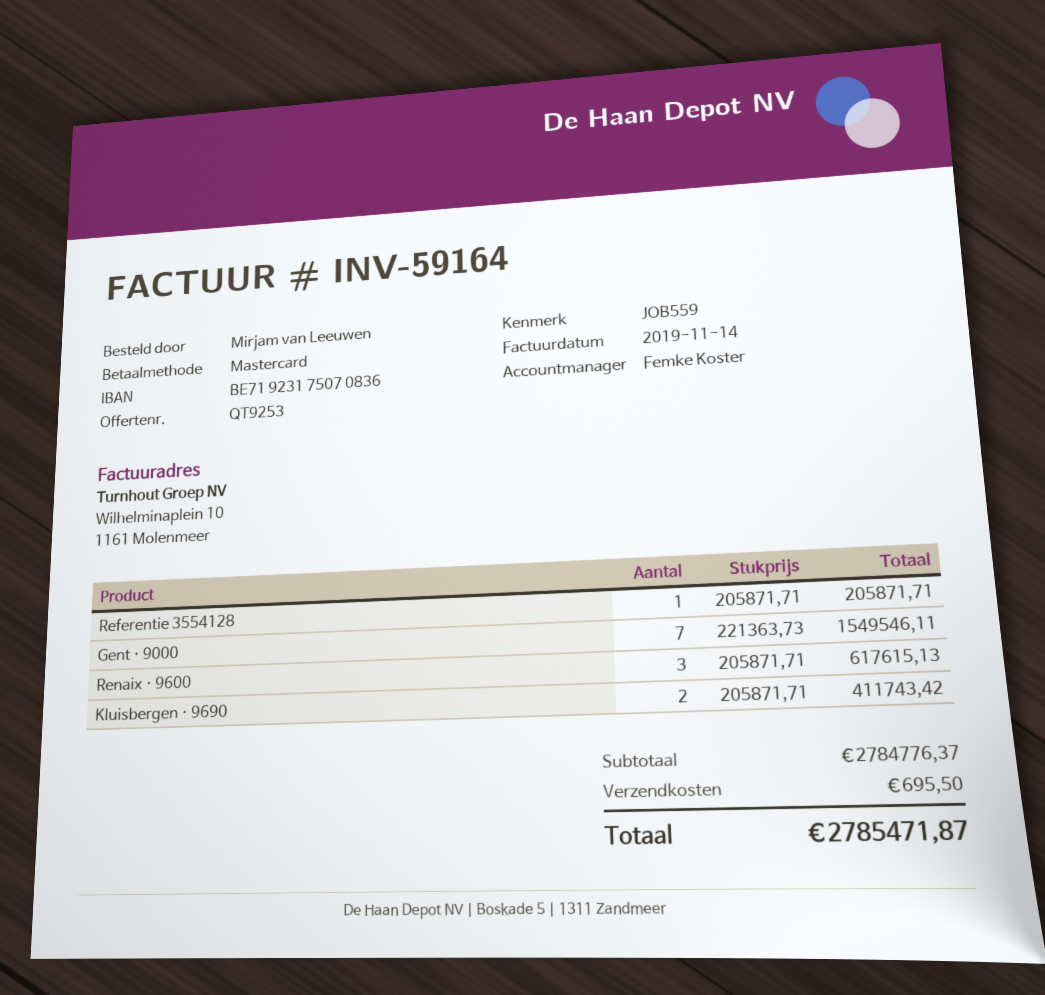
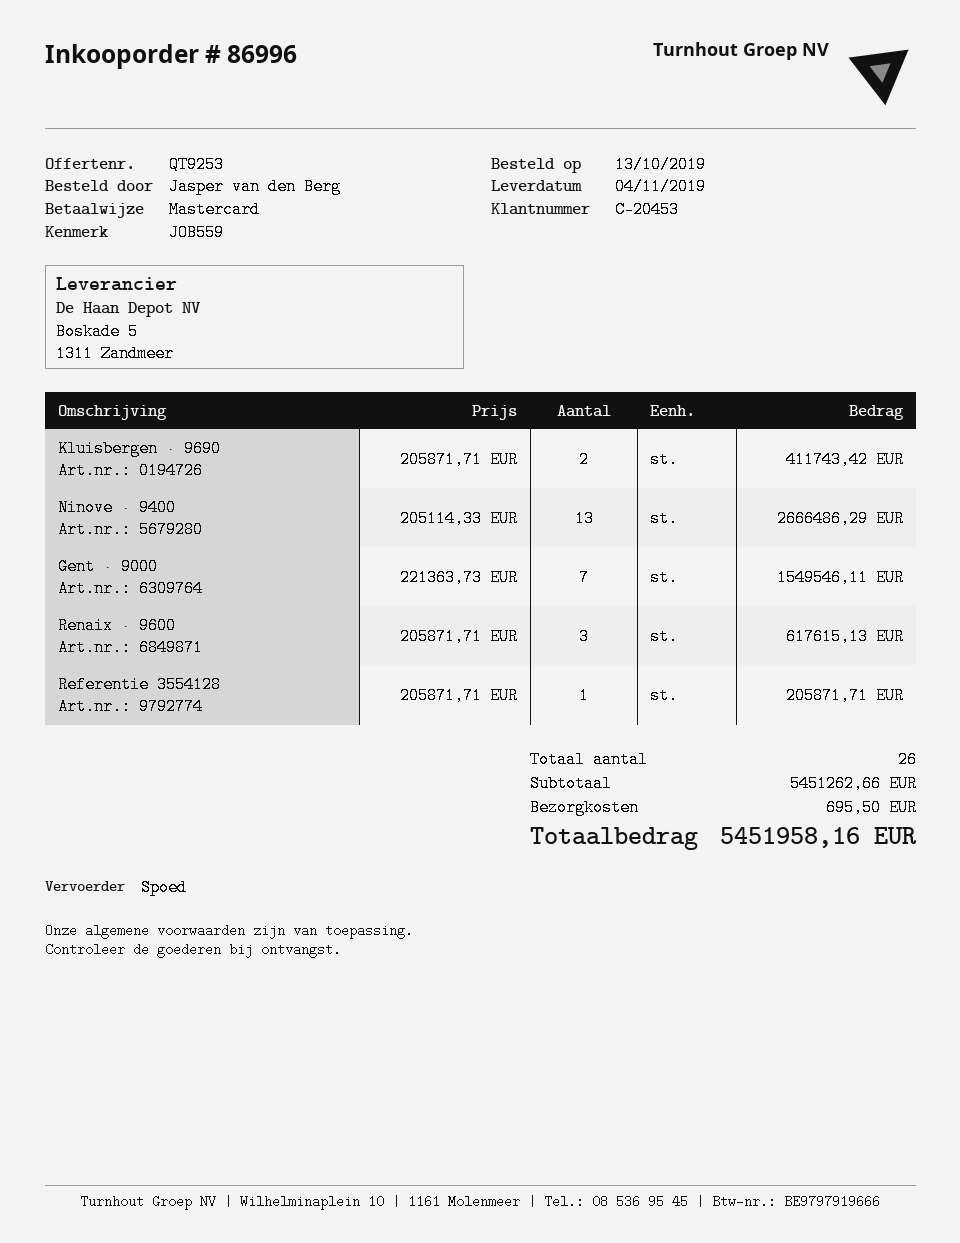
ordered by: Mirjam van Leeuwen -> Jasper van den Berg
Ninove · 9400: none -> 13 x 205114.33 = 2666486.29
subtotal: 2784776.37 -> 5451262.66
total: 2785471.87 -> 5451958.16

